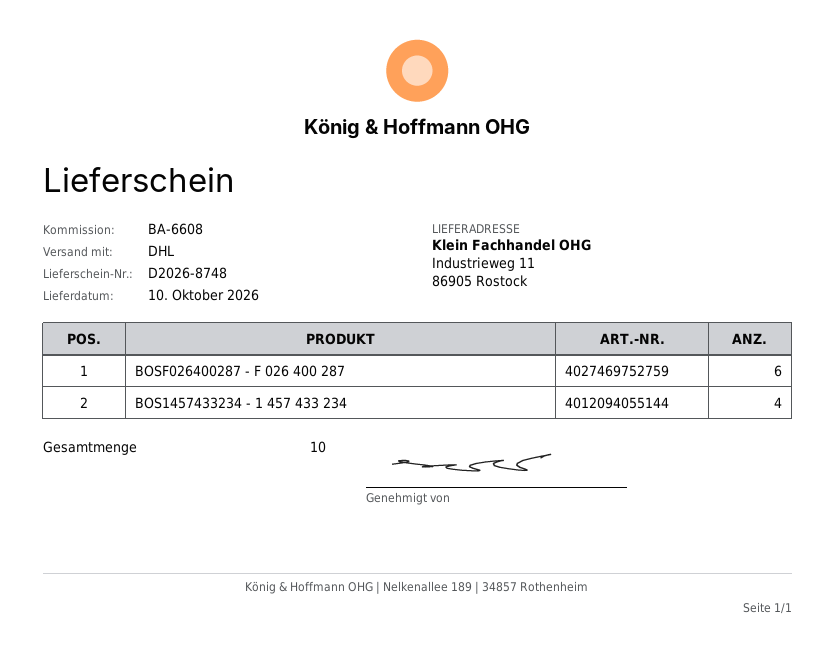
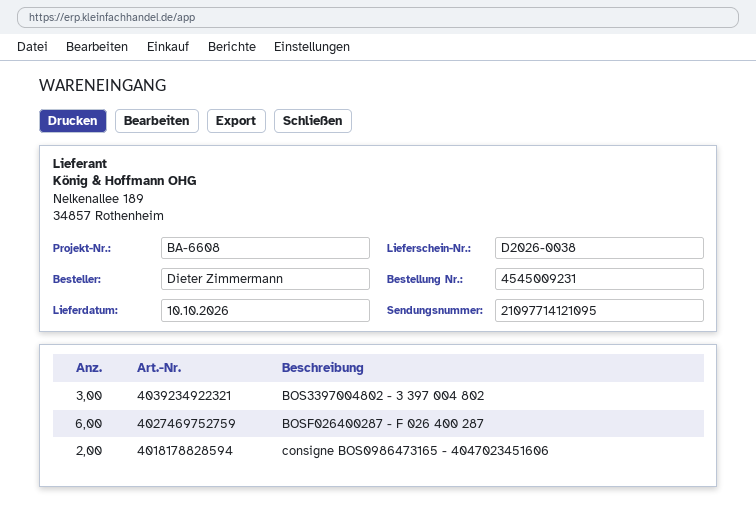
delivery note number: D2026-8748 -> D2026-0038
BOS1457433234 - 1 457 433 234: 4 -> none
BOS3397004802 - 3 397 004 802: none -> 3
consigne BOS0986473165 - 4047023451606: none -> 2

